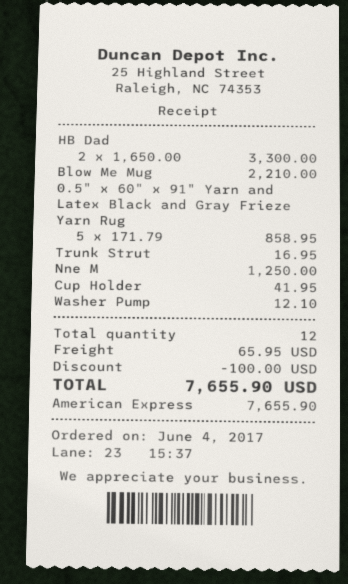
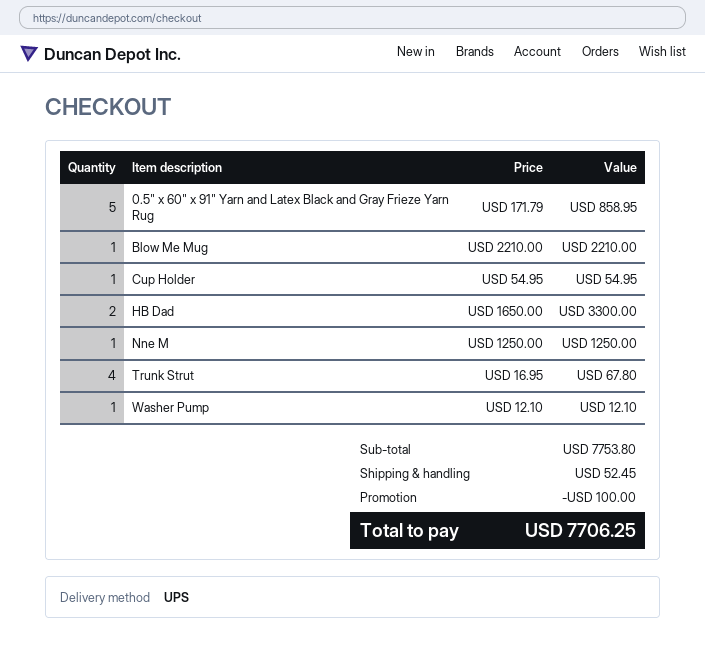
Trunk Strut: 1 x 16.95 = 16.95 -> 4 x 16.95 = 67.80
Cup Holder: 1 x 41.95 = 41.95 -> 1 x 54.95 = 54.95
shipping: 65.95 -> 52.45
total: 7655.90 -> 7706.25

